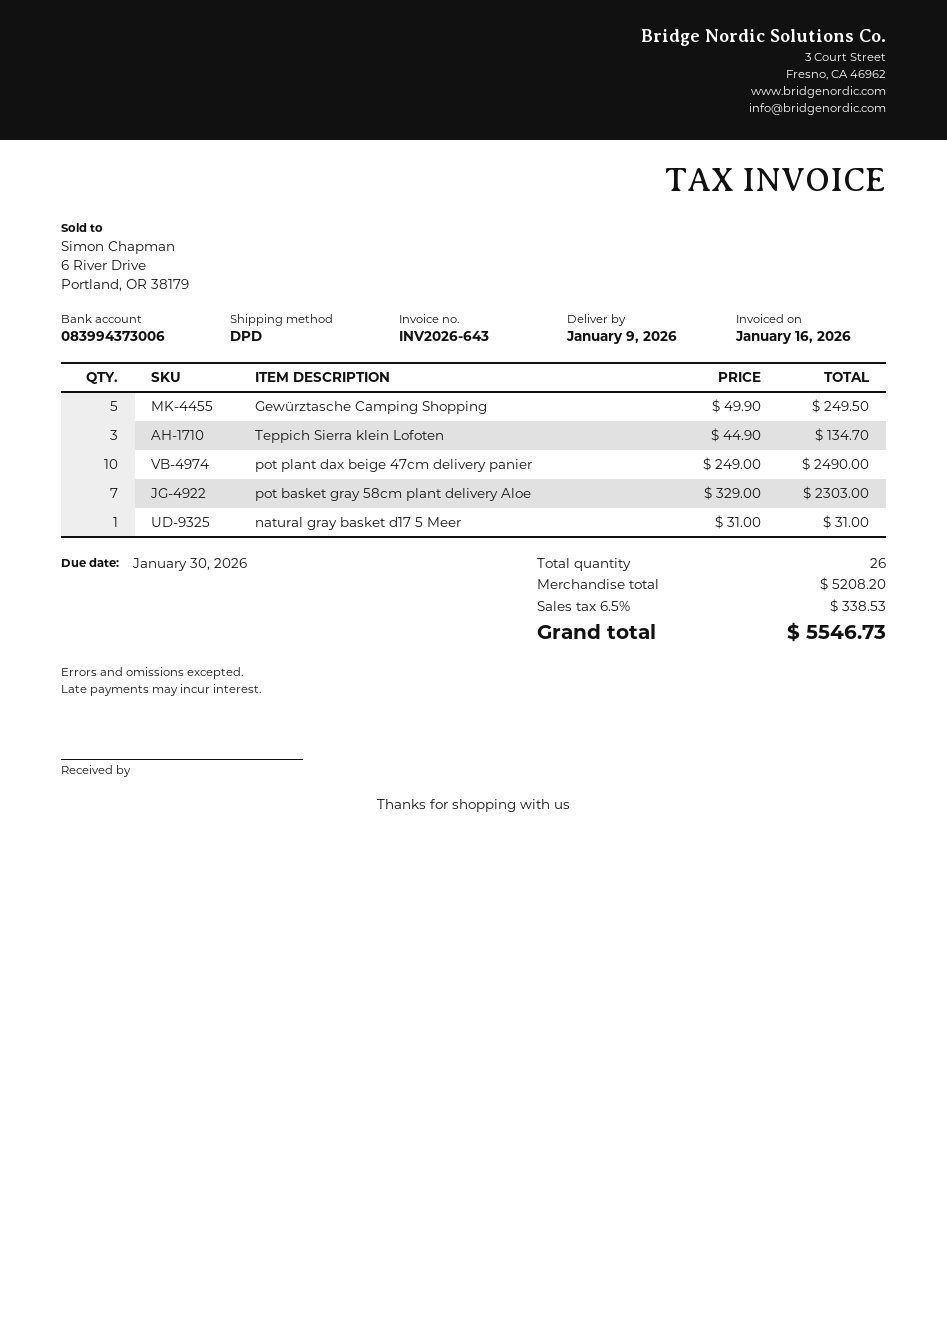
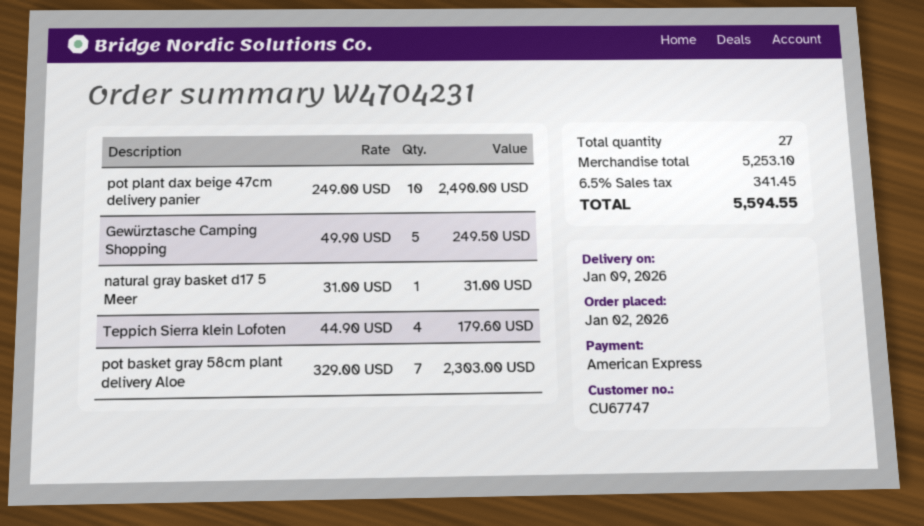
Teppich Sierra klein Lofoten: 3 x 44.90 = 134.70 -> 4 x 44.90 = 179.60
total quantity: 26 -> 27
subtotal: 5208.20 -> 5253.10
tax: 6.5% = 338.53 -> 6.5% = 341.45
total: 5546.73 -> 5594.55

